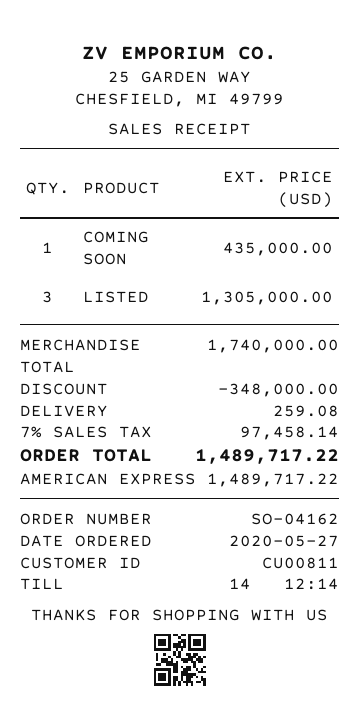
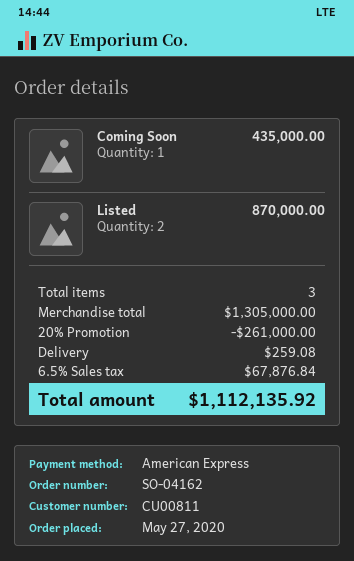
LISTED: 3 for 1305000.00 -> 2 for 870000.00
subtotal: 1740000.00 -> 1305000.00
discount: 348000.00 -> 261000.00
tax: 7% = 97458.14 -> 6.5% = 67876.84
total: 1489717.22 -> 1112135.92

